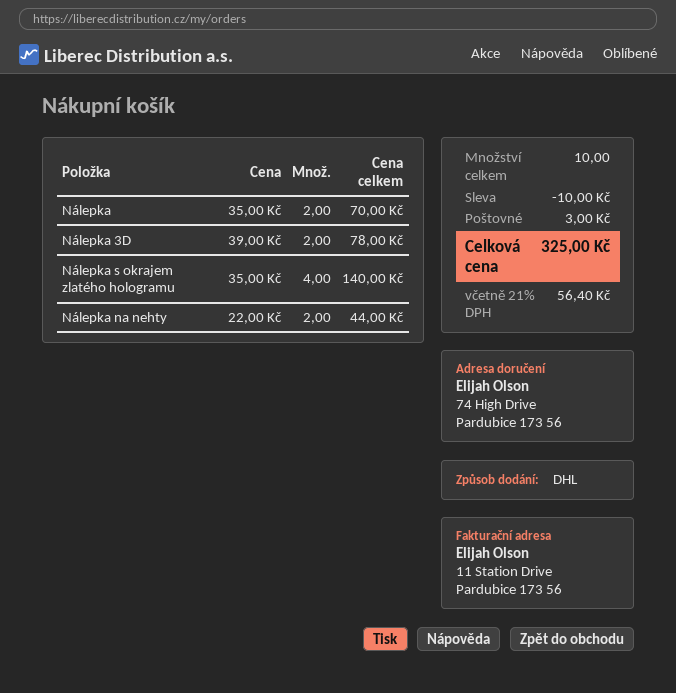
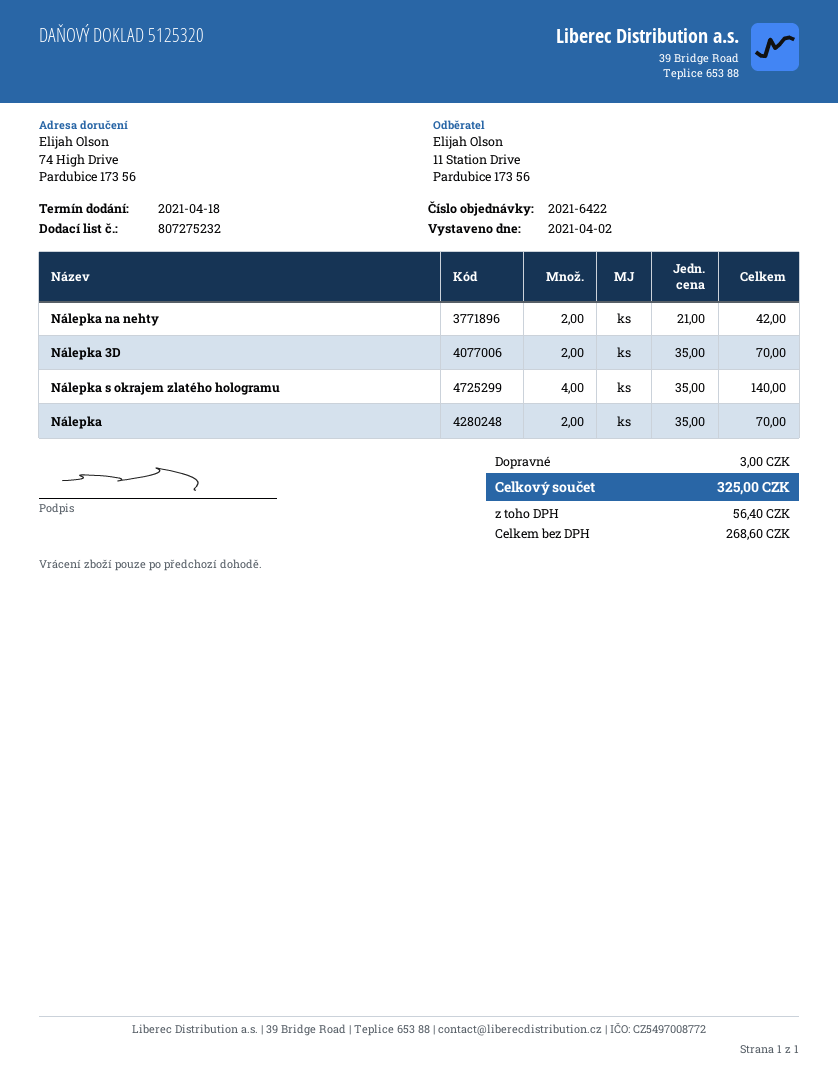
Nálepka 3D: 2 x 39.00 = 78.00 -> 2 x 35.00 = 70.00
Nálepka na nehty: 2 x 22.00 = 44.00 -> 2 x 21.00 = 42.00
discount: 10.00 -> none

